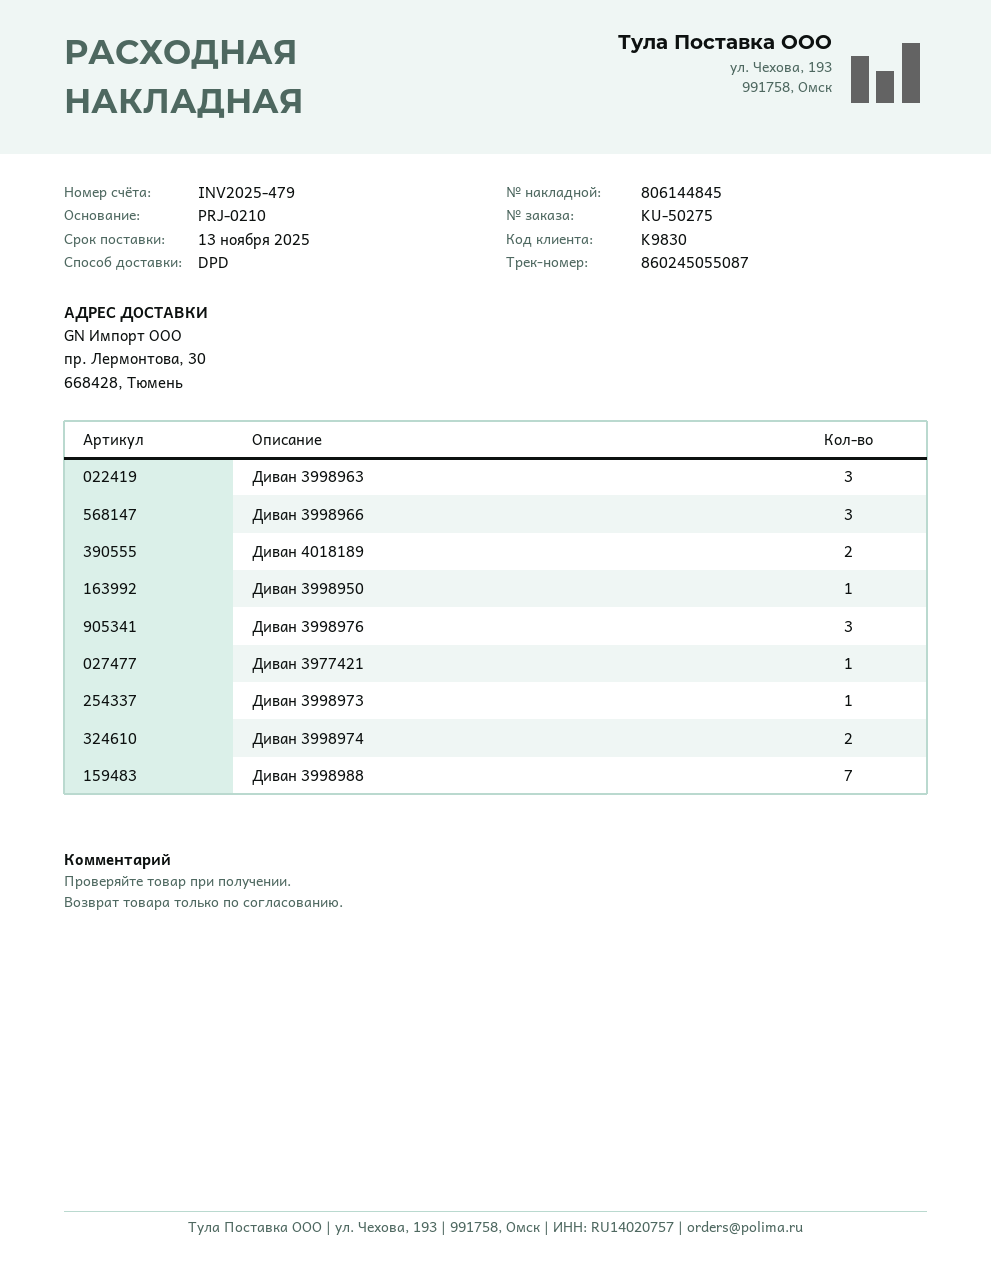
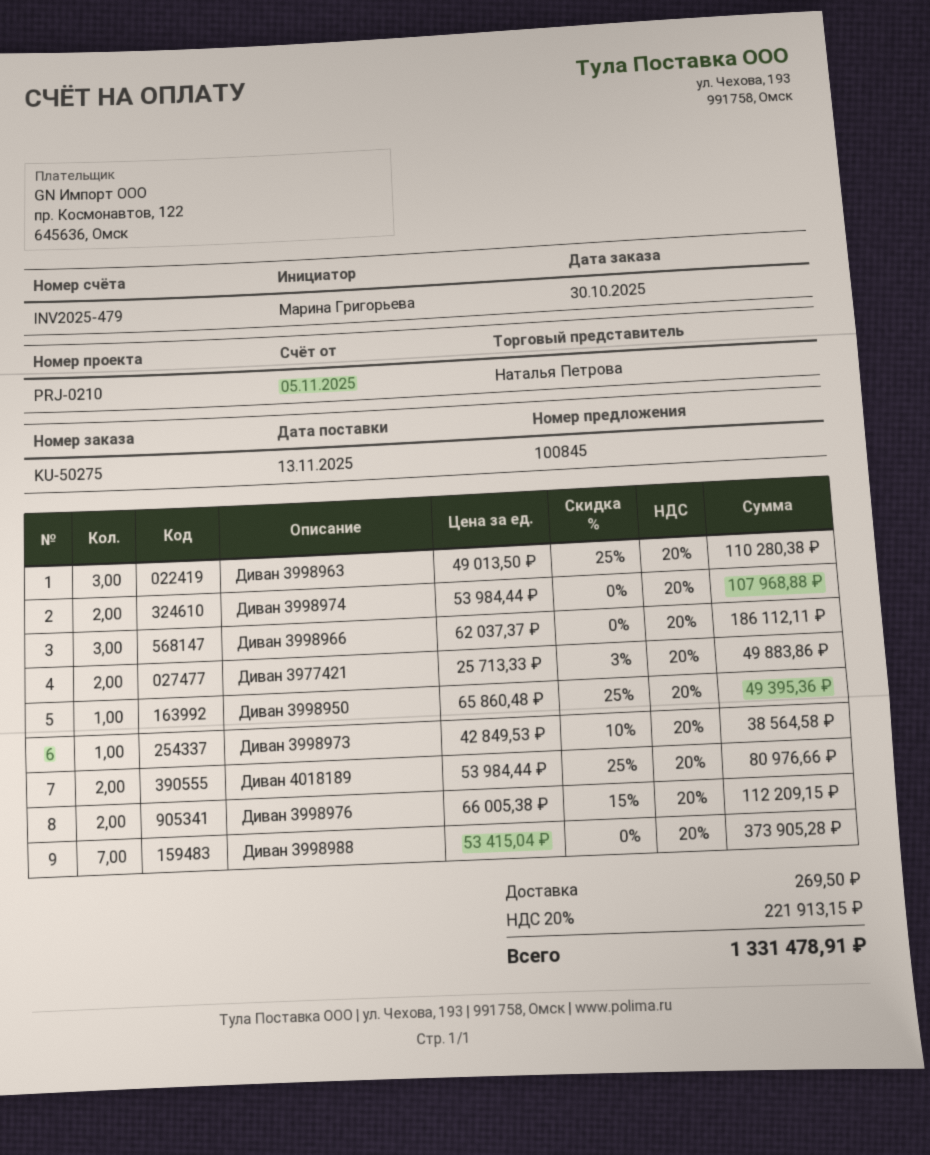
Диван 3998976: 3 -> 2
Диван 3977421: 1 -> 2

